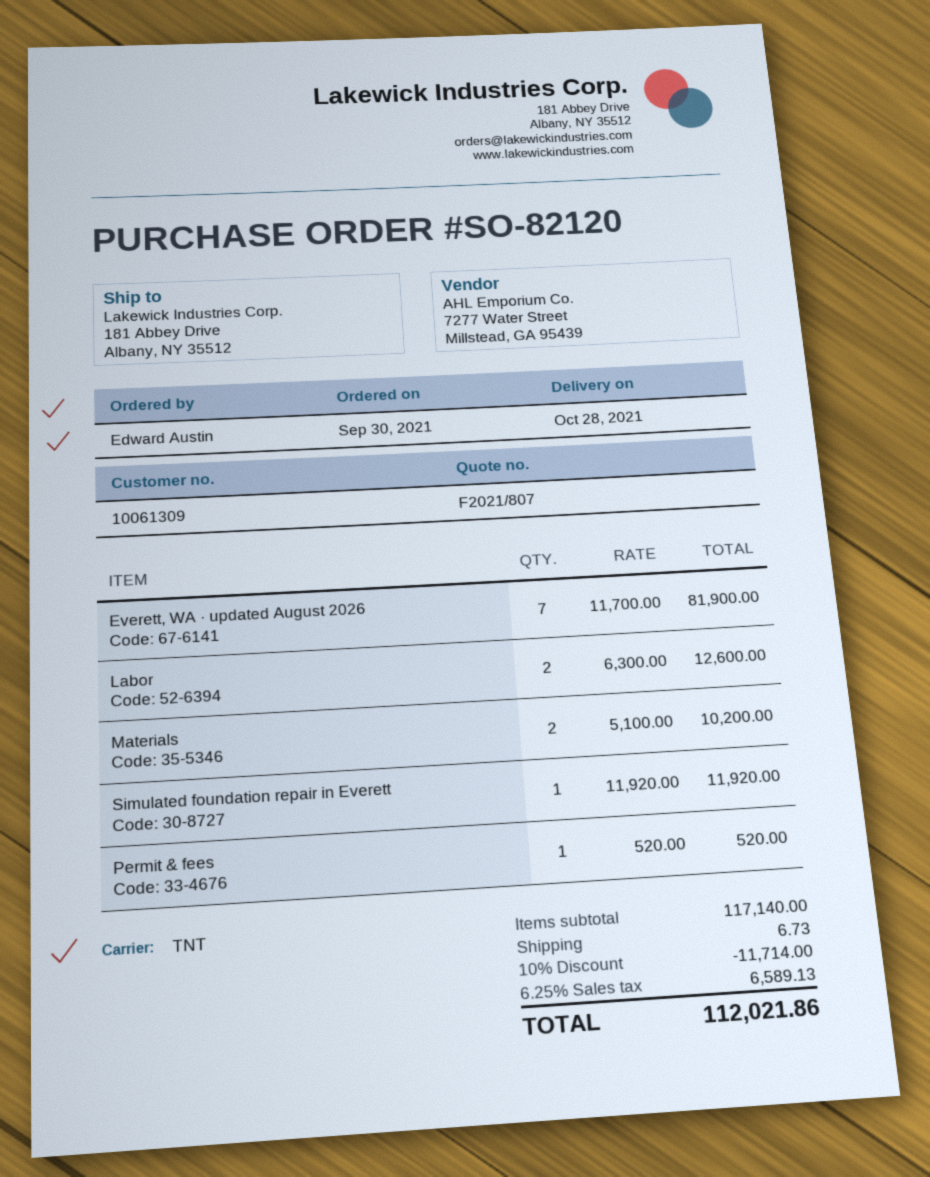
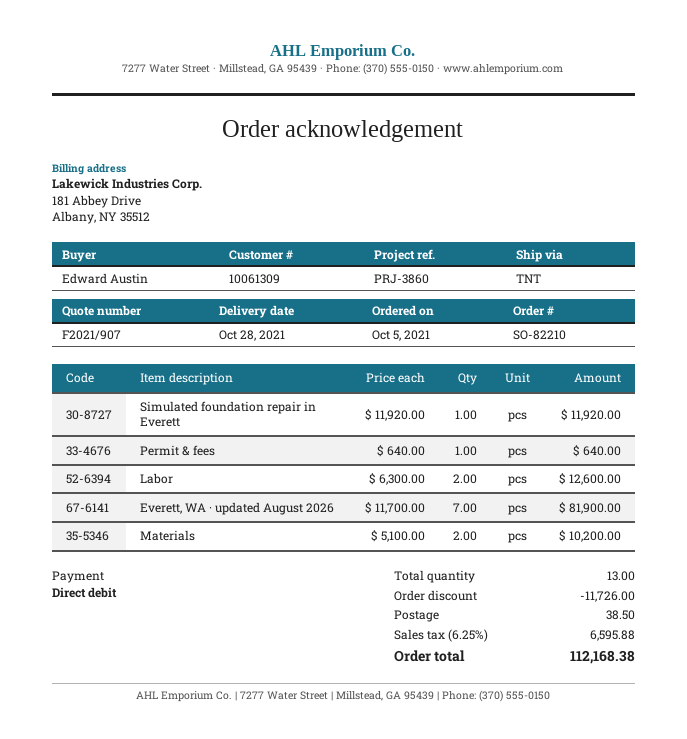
quote number: F2021/807 -> F2021/907
order number: SO-82120 -> SO-82210
order date: 2021-09-30 -> 2021-10-05
Permit & fees: 1 x 520.00 = 520.00 -> 1 x 640.00 = 640.00
discount: 11714.00 -> 11726.00
shipping: 6.73 -> 38.50
tax: 6.25% = 6589.13 -> 6.25% = 6595.88
total: 112021.86 -> 112168.38

